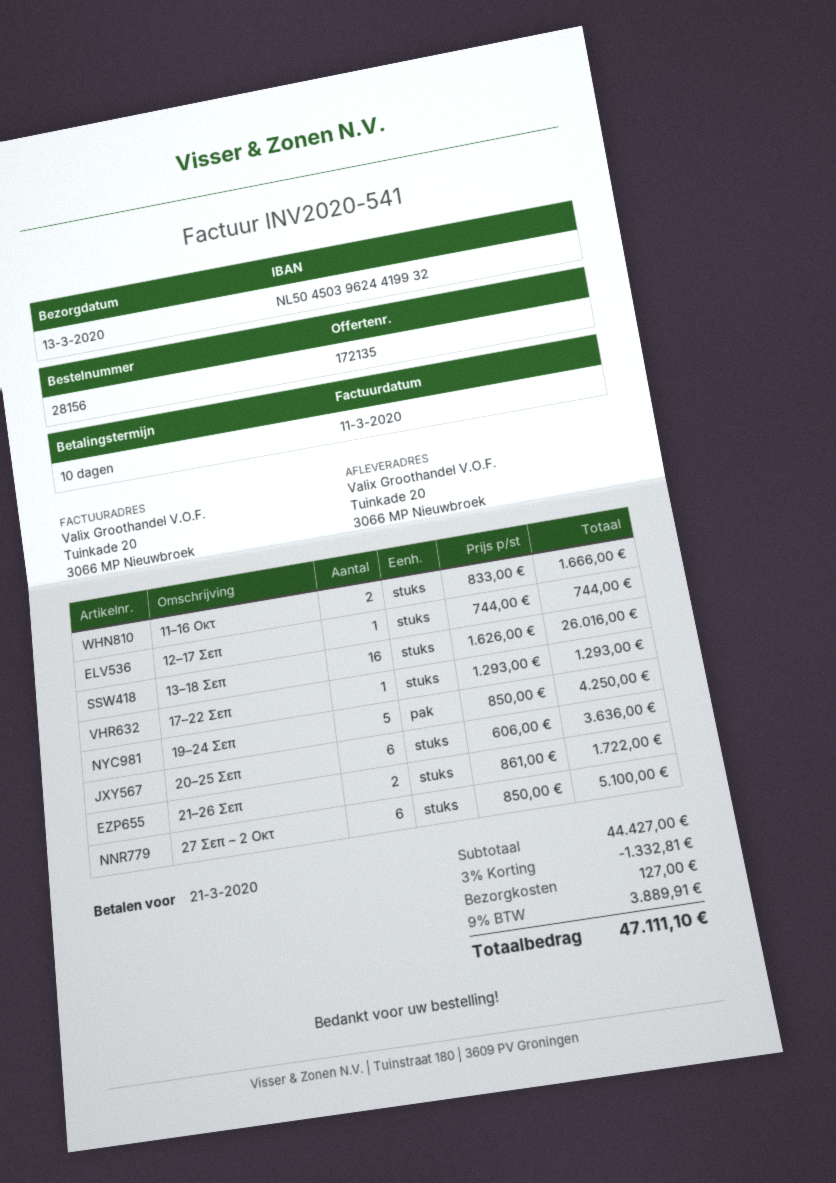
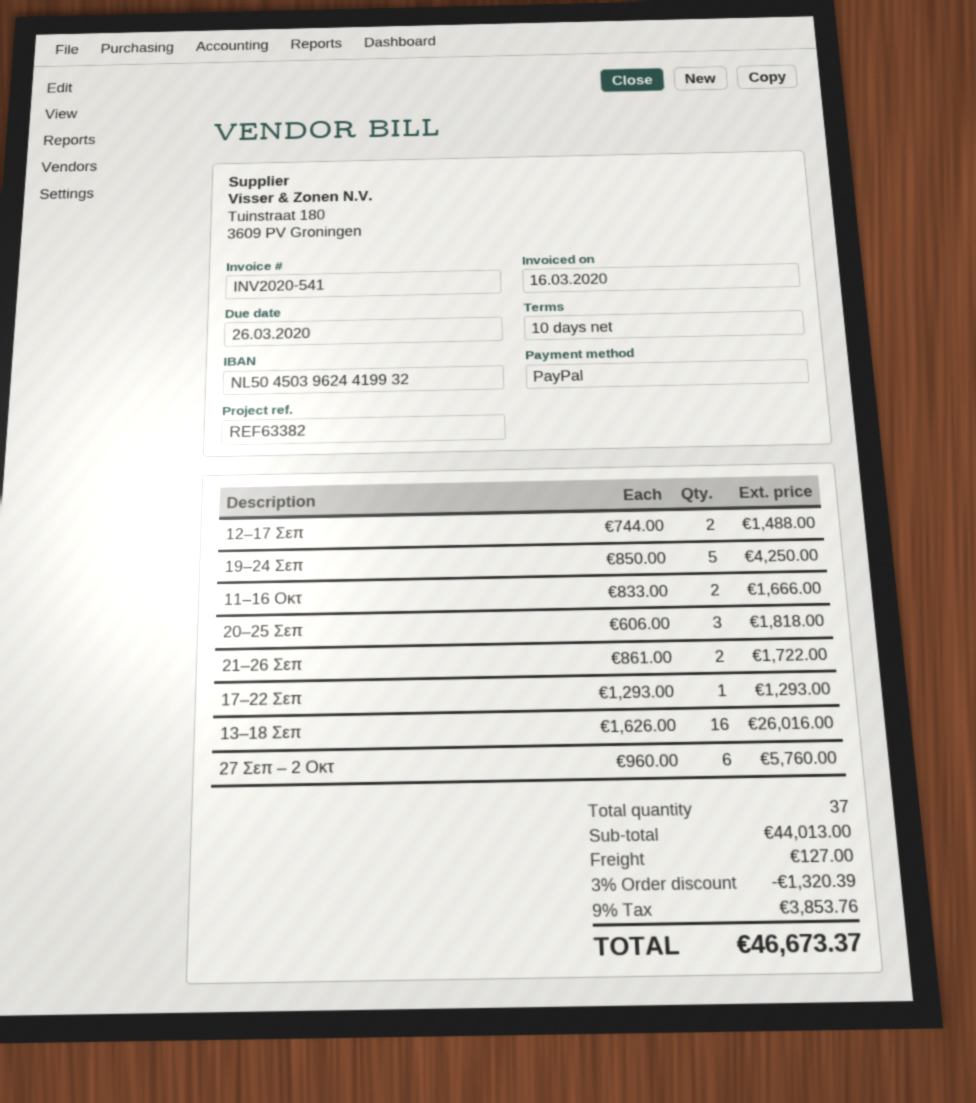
invoice date: 2020-03-11 -> 2020-03-16
due date: 2020-03-21 -> 2020-03-26
12–17 Σεπ: 1 x 744.00 = 744.00 -> 2 x 744.00 = 1488.00
20–25 Σεπ: 6 x 606.00 = 3636.00 -> 3 x 606.00 = 1818.00
27 Σεπ – 2 Οκτ: 6 x 850.00 = 5100.00 -> 6 x 960.00 = 5760.00
subtotal: 44427.00 -> 44013.00
discount: 3% = 1332.81 -> 3% = 1320.39
tax: 9% = 3889.91 -> 9% = 3853.76
total: 47111.10 -> 46673.37

